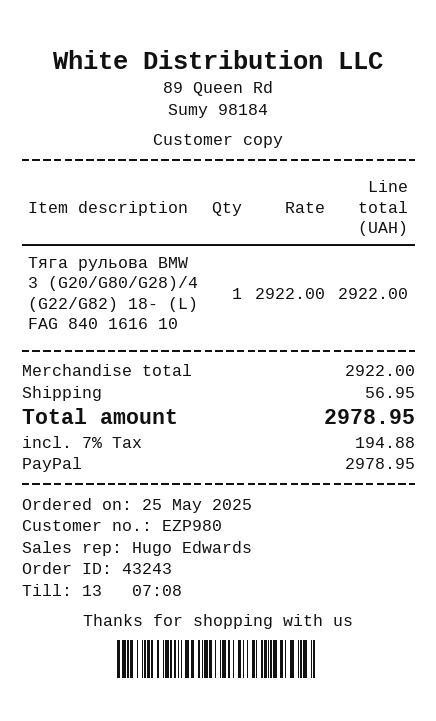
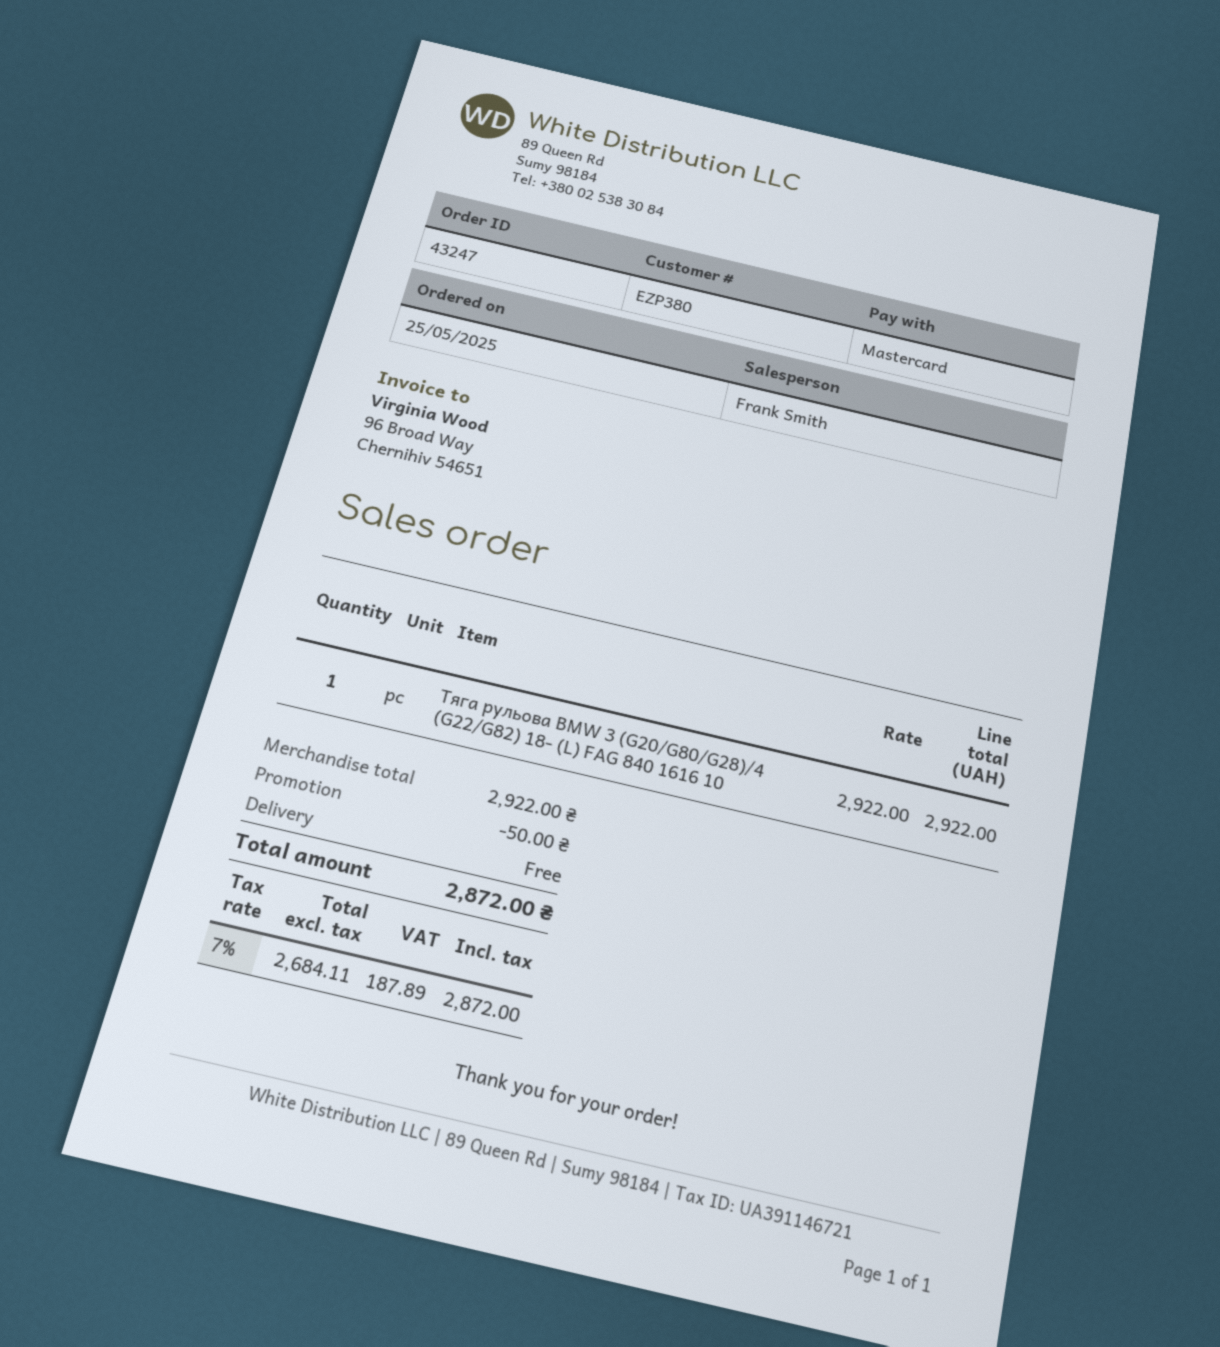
order number: 43243 -> 43247
customer number: EZP980 -> EZP380
sales rep: Hugo Edwards -> Frank Smith
payment method: PayPal -> Mastercard
discount: none -> 50.00
shipping: 56.95 -> 0.00
tax: 7% = 194.88 -> 7% = 187.89
total: 2978.95 -> 2872.00

